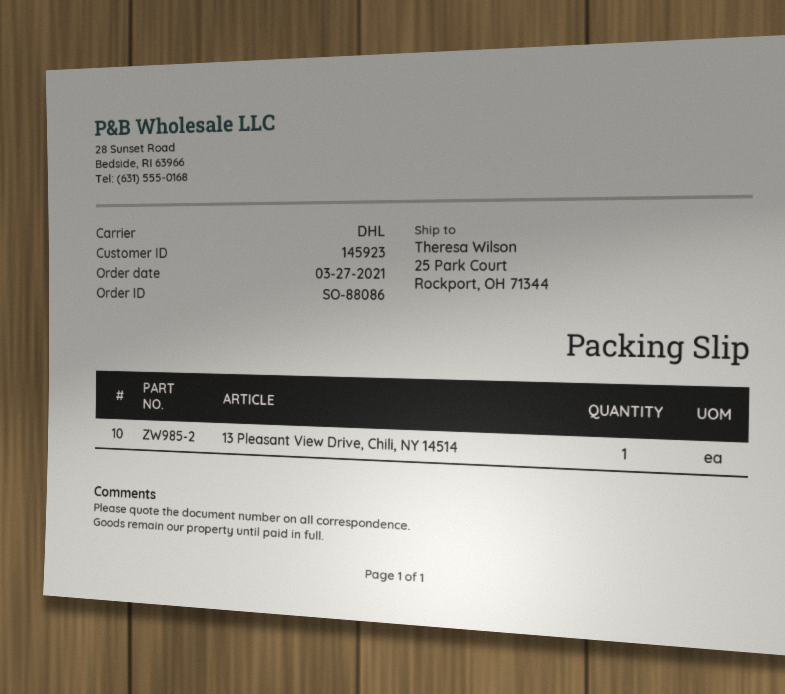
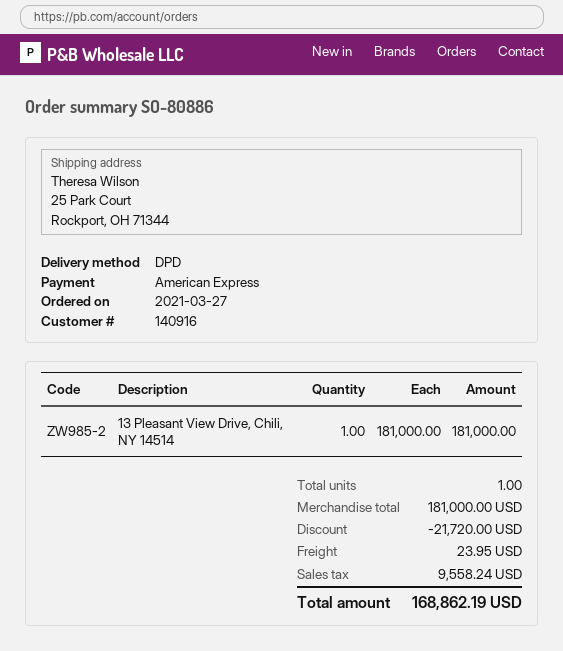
order number: SO-88086 -> SO-80886
customer number: 145923 -> 140916
shipping method: DHL -> DPD

